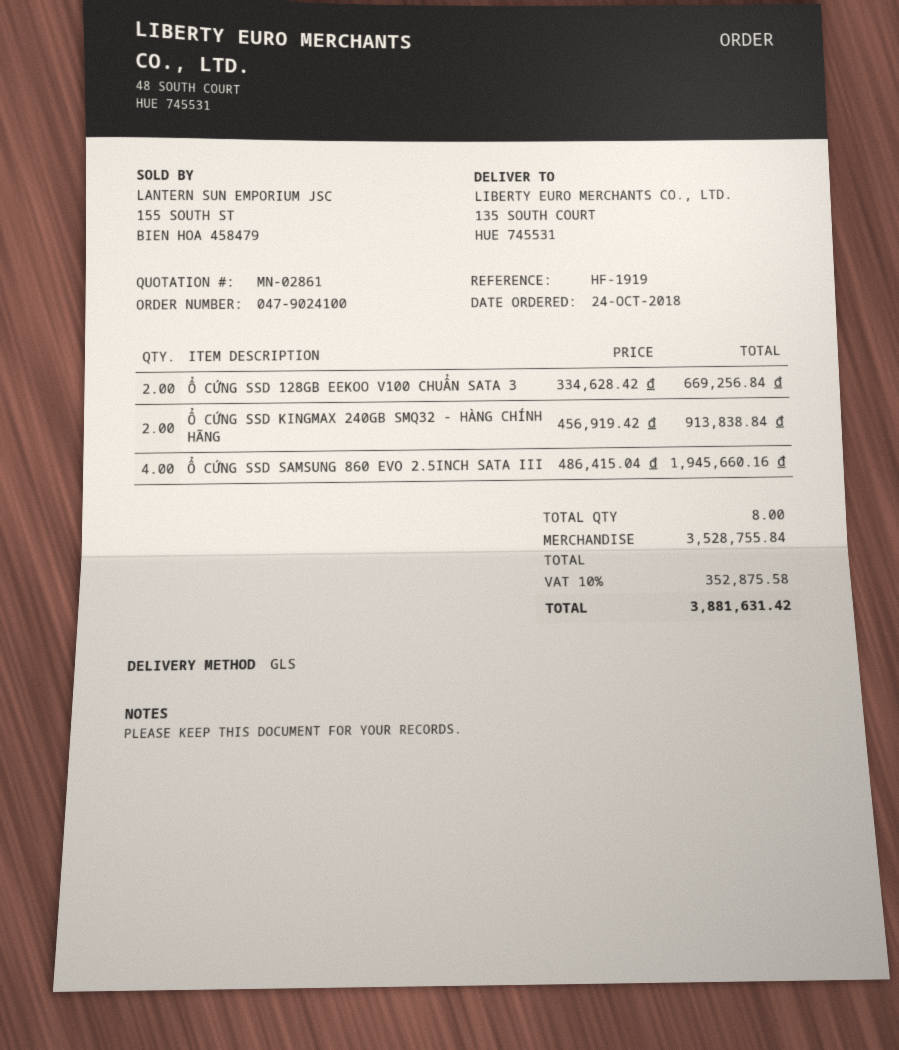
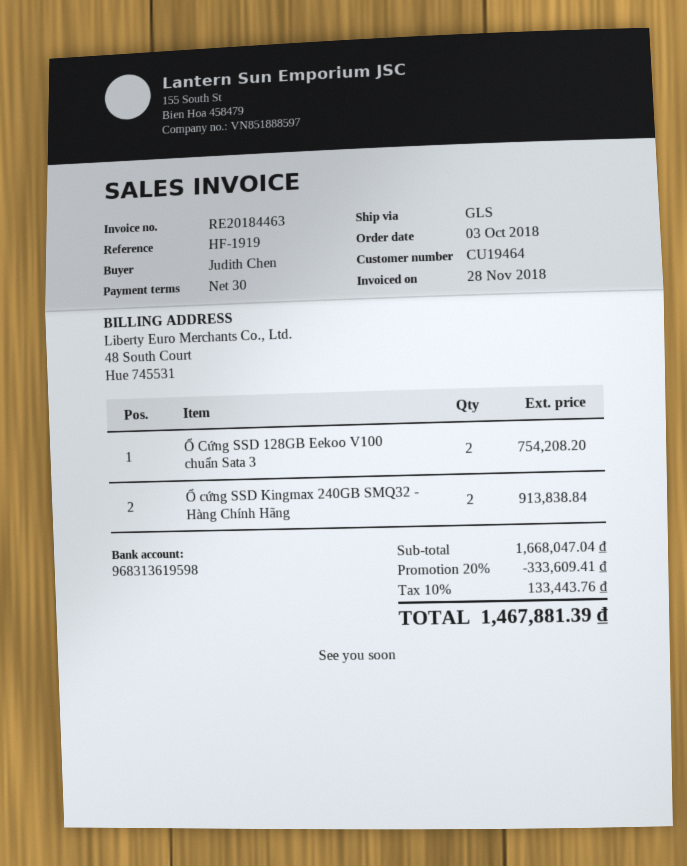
order date: 2018-10-24 -> 2018-10-03
Ổ CỨNG SSD 128GB EEKOO V100 CHUẨN SATA 3: 2 for 669256.84 -> 2 for 754208.20
Ổ CỨNG SSD SAMSUNG 860 EVO 2.5INCH SATA III: 4 for 1945660.16 -> none
subtotal: 3528755.84 -> 1668047.04
discount: none -> 20% = 333609.41
tax: 10% = 352875.58 -> 10% = 133443.76
total: 3881631.42 -> 1467881.39

